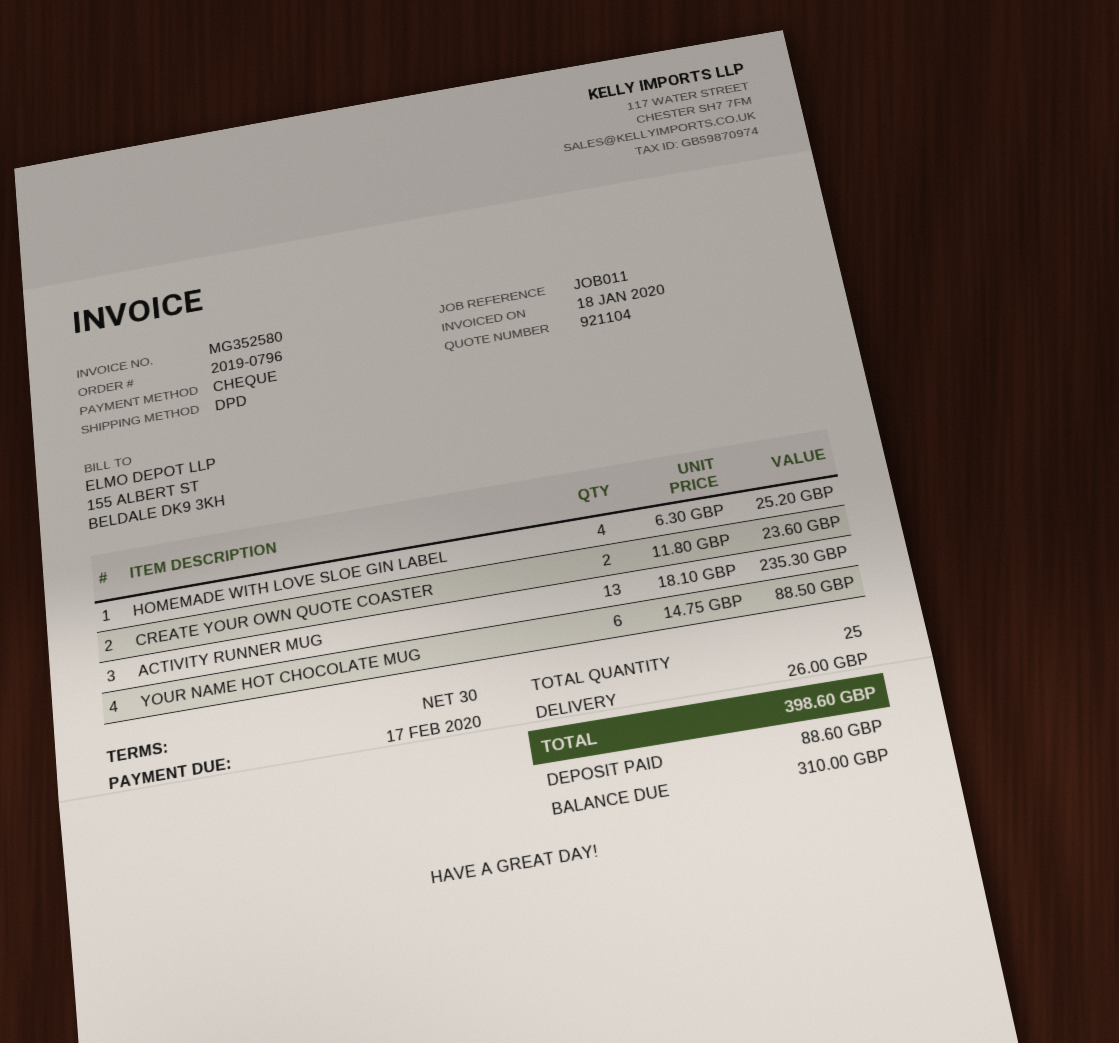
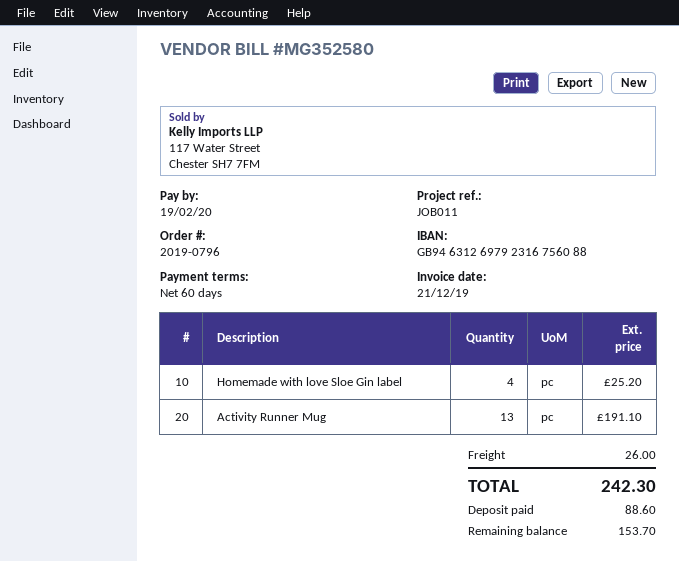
invoice date: 2020-01-18 -> 2019-12-21
payment terms: 30 days -> 60 days
due date: 2020-02-17 -> 2020-02-19
CREATE YOUR OWN QUOTE COASTER: 2 for 23.60 -> none
ACTIVITY RUNNER MUG: 13 for 235.30 -> 13 for 191.10
YOUR NAME HOT CHOCOLATE MUG: 6 for 88.50 -> none
total: 398.60 -> 242.30
balance: 310.00 -> 153.70

